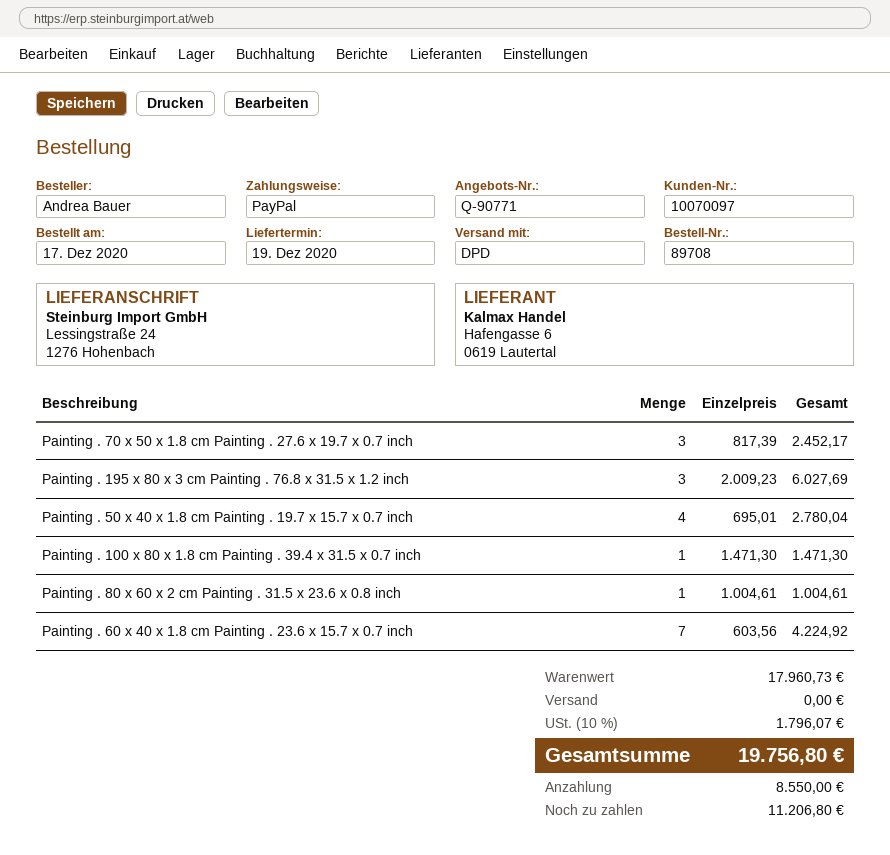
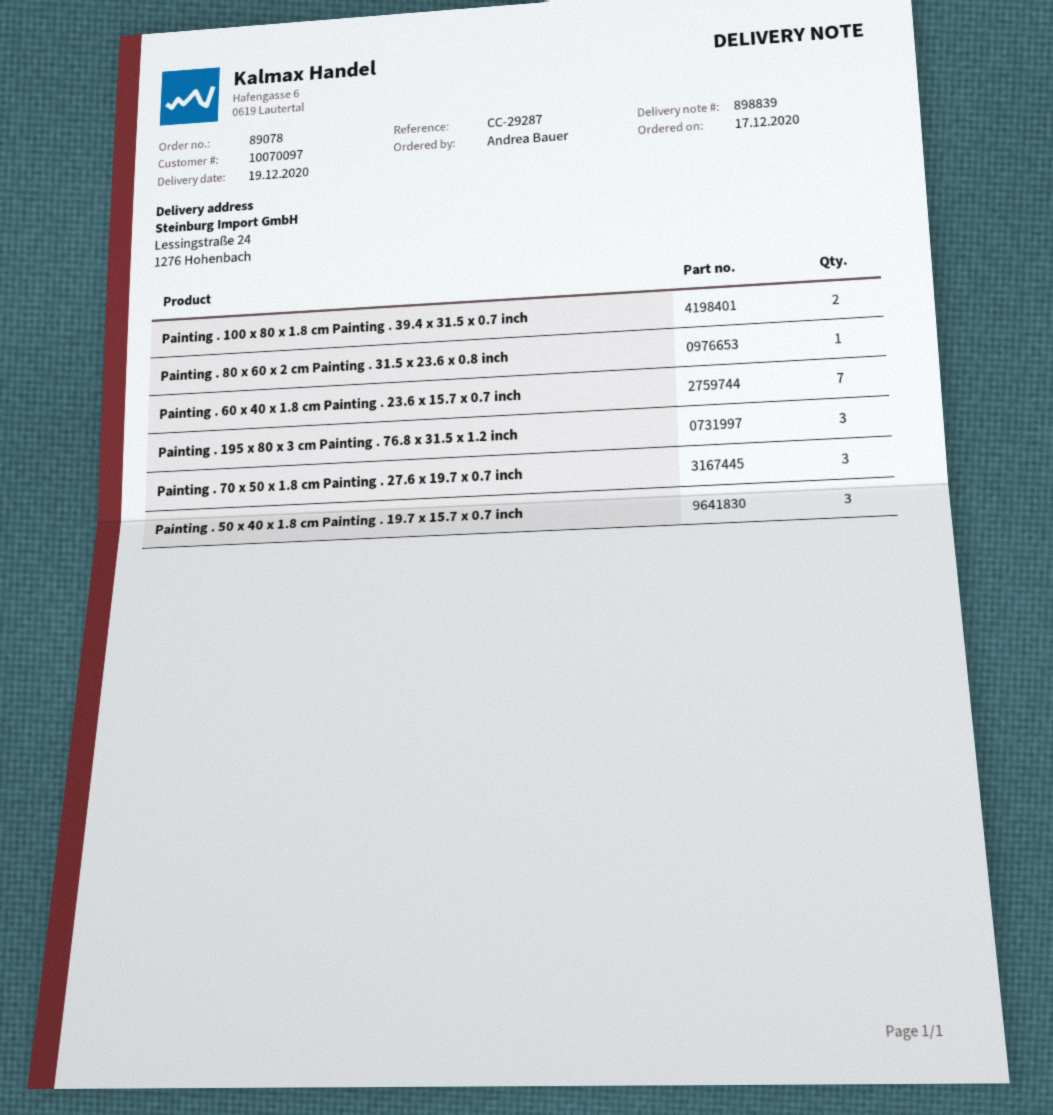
order number: 89708 -> 89078
Painting . 50 x 40 x 1.8 cm Painting . 19.7 x 15.7 x 0.7 inch: 4 -> 3
Painting . 100 x 80 x 1.8 cm Painting . 39.4 x 31.5 x 0.7 inch: 1 -> 2

